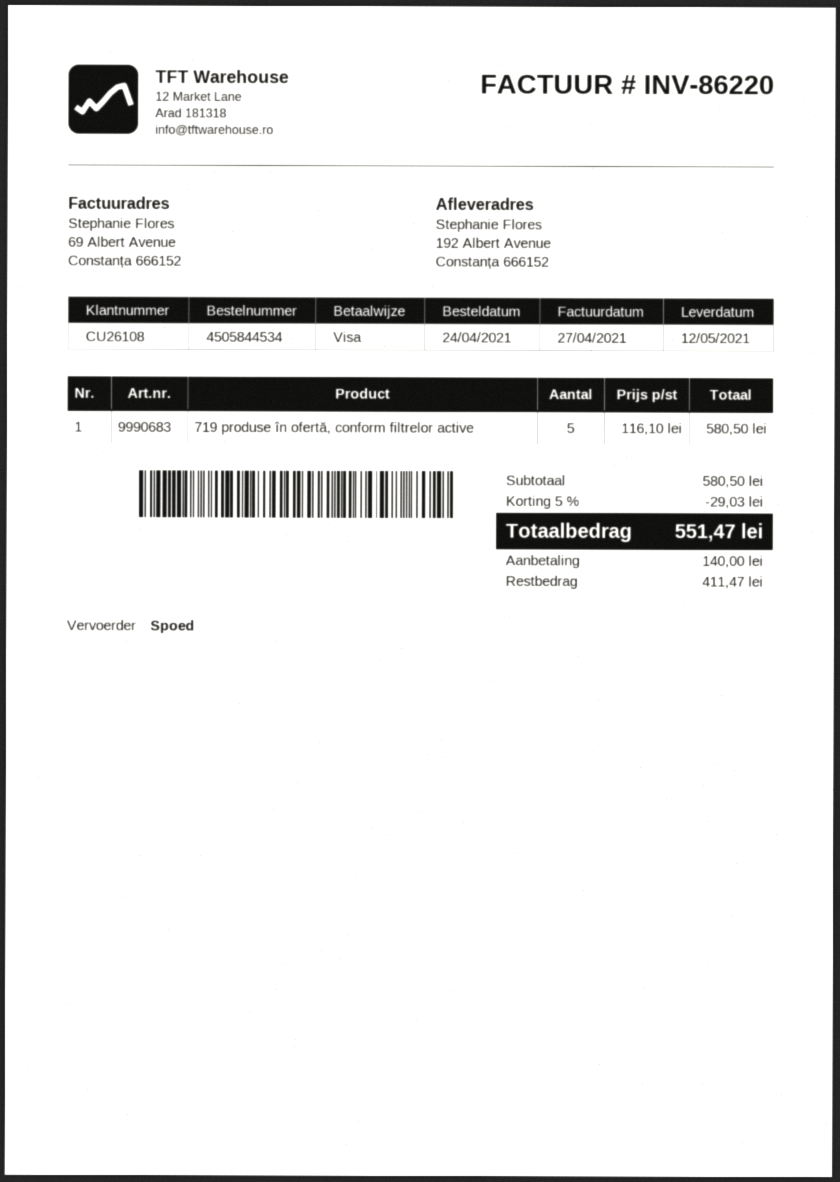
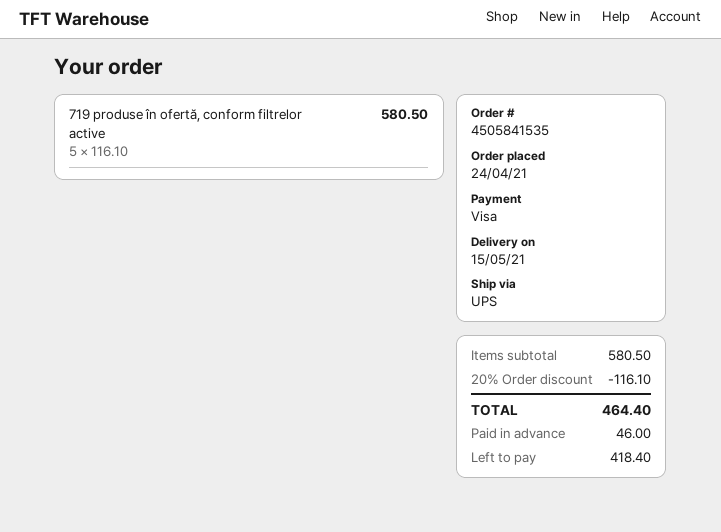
order number: 4505844534 -> 4505841535
delivery date: 2021-05-12 -> 2021-05-15
shipping method: express -> UPS
discount: 5% = 29.03 -> 20% = 116.10
total: 551.47 -> 464.40
deposit: 140.00 -> 46.00
balance: 411.47 -> 418.40

